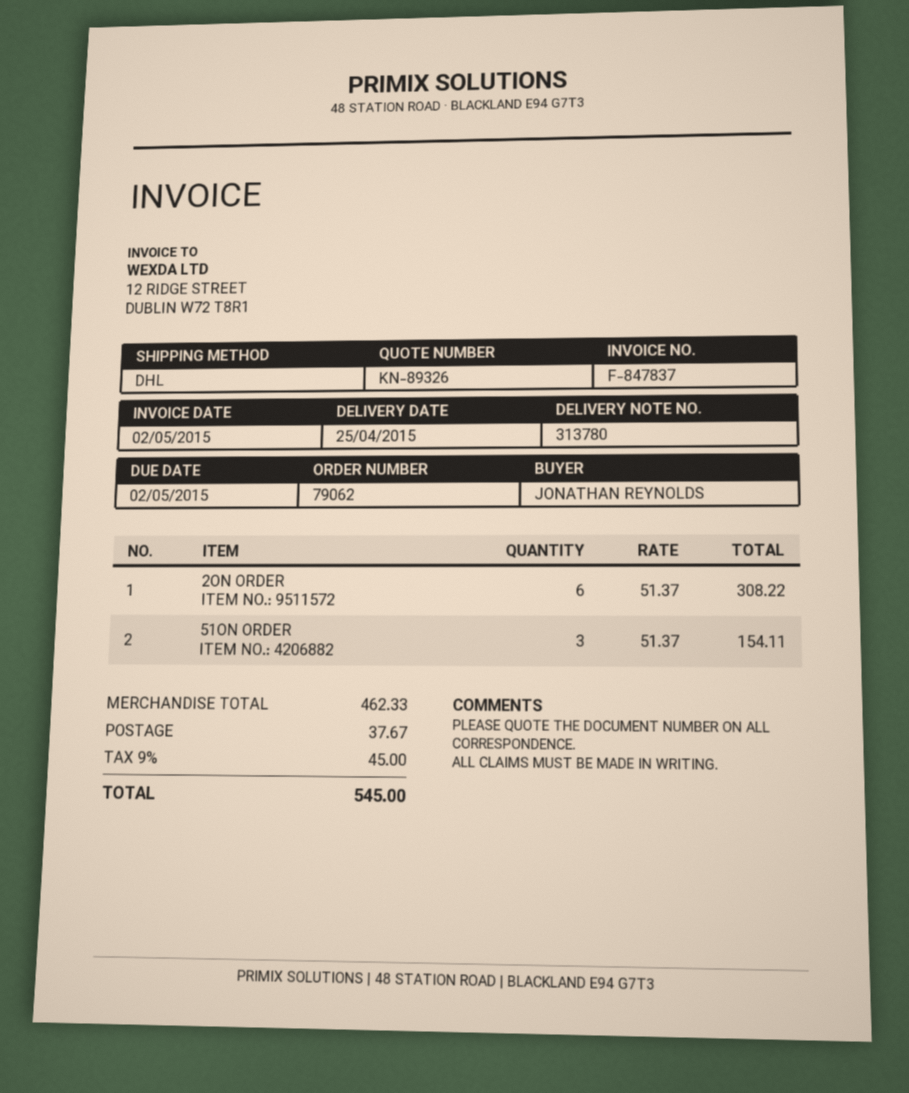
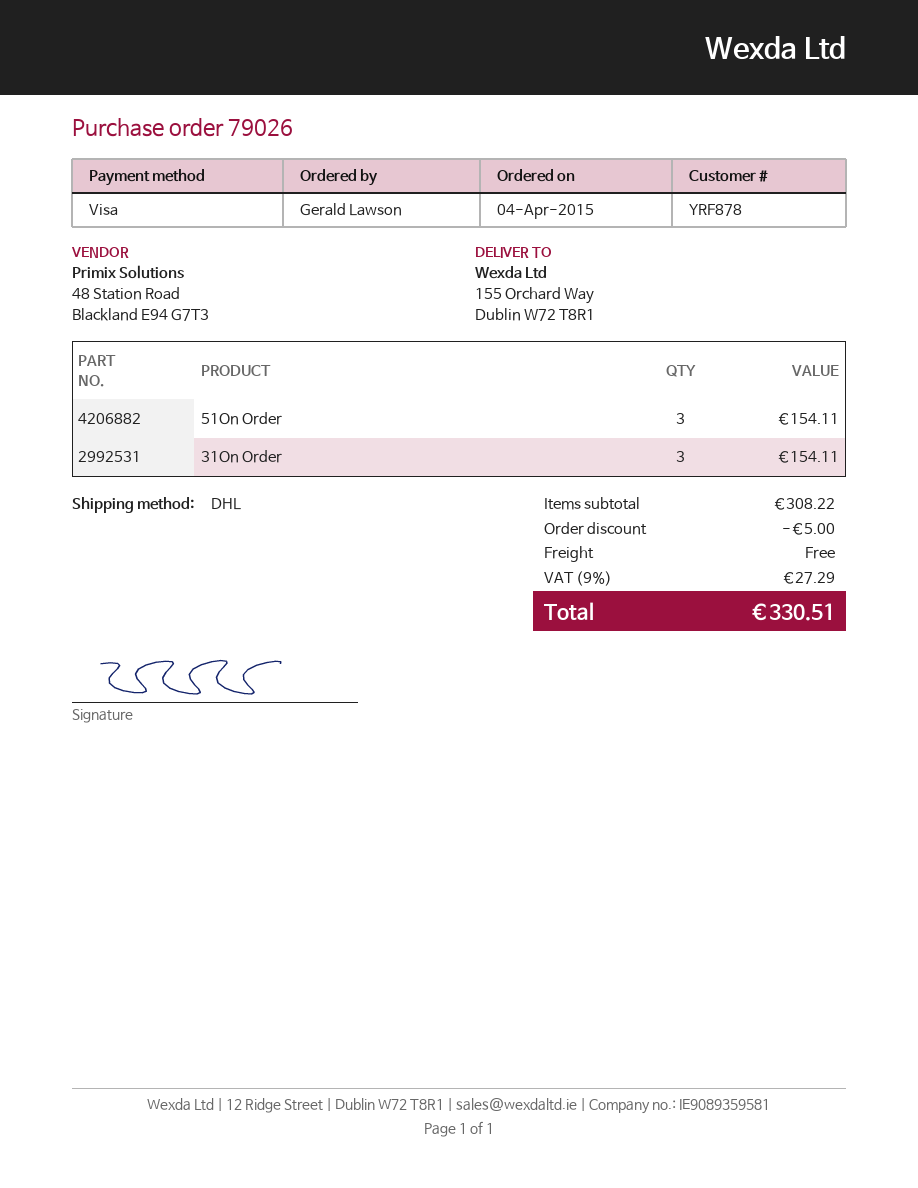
order number: 79062 -> 79026
ordered by: JONATHAN REYNOLDS -> Gerald Lawson
2ON ORDER: 6 for 308.22 -> none
31On Order: none -> 3 for 154.11
subtotal: 462.33 -> 308.22
discount: none -> 5.00
shipping: 37.67 -> 0.00
tax: 9% = 45.00 -> 9% = 27.29
total: 545.00 -> 330.51

